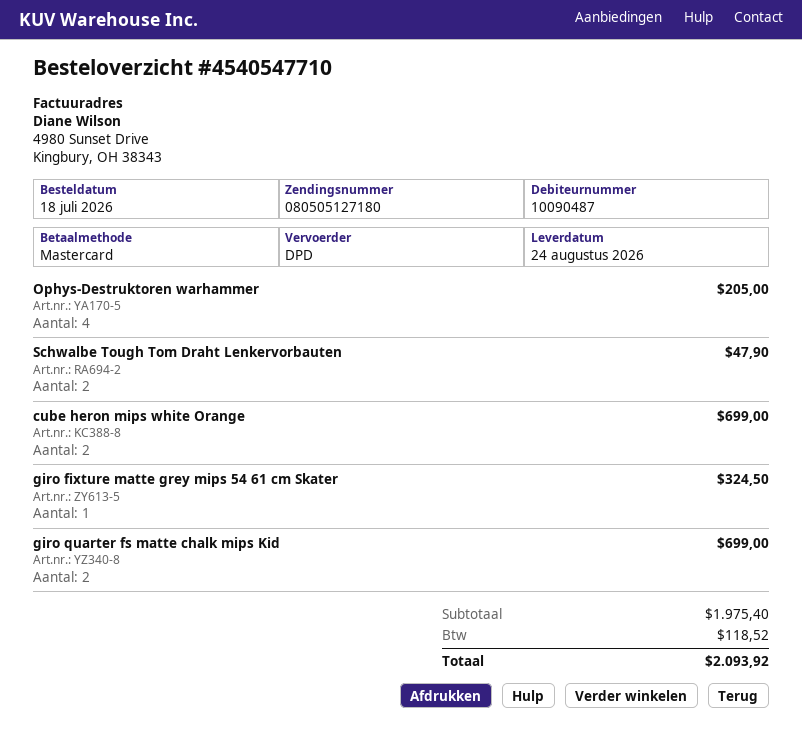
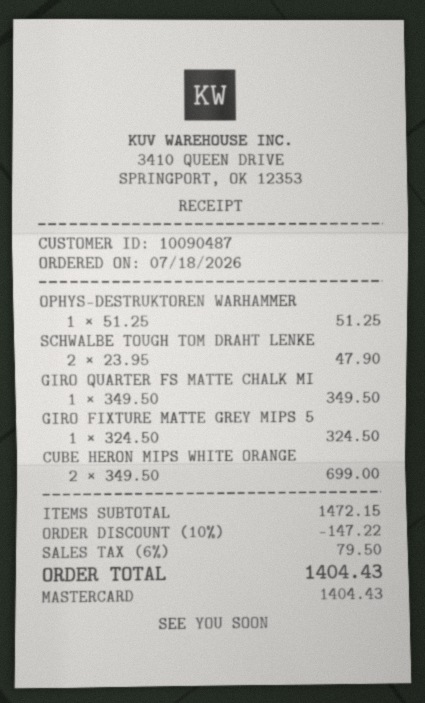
Ophys-Destruktoren warhammer: 4 for 205.00 -> 1 for 51.25
giro quarter fs matte chalk mips Kid: 2 for 699.00 -> 1 for 349.50
subtotal: 1975.40 -> 1472.15
discount: none -> 10% = 147.22
tax: 118.52 -> 79.50
total: 2093.92 -> 1404.43

